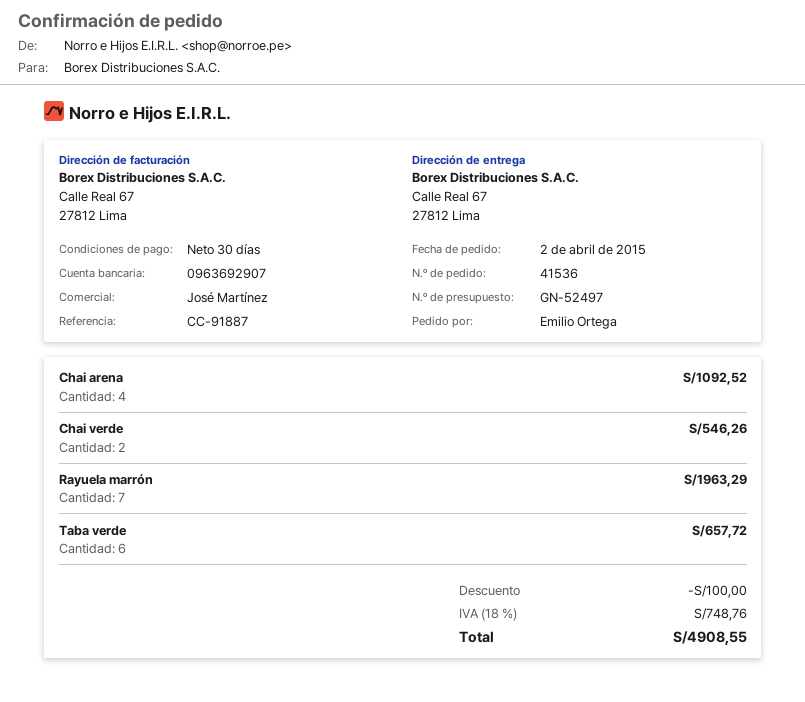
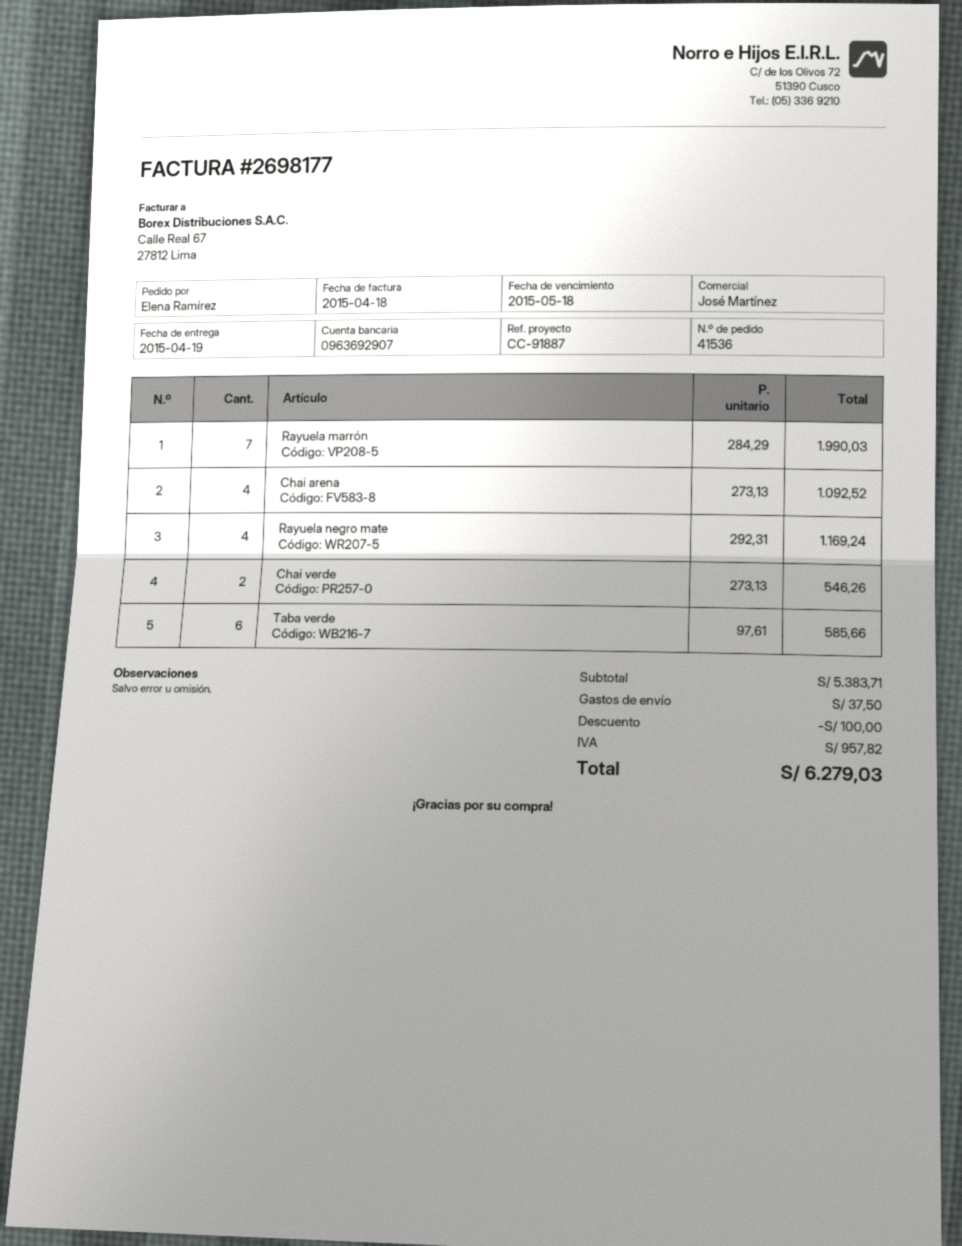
ordered by: Emilio Ortega -> Elena Ramírez
Rayuela marrón: 7 for 1963.29 -> 7 for 1990.03
Taba verde: 6 for 657.72 -> 6 for 585.66
Rayuela negro mate: none -> 4 for 1169.24
shipping: none -> 37.50
tax: 748.76 -> 957.82
total: 4908.55 -> 6279.03

